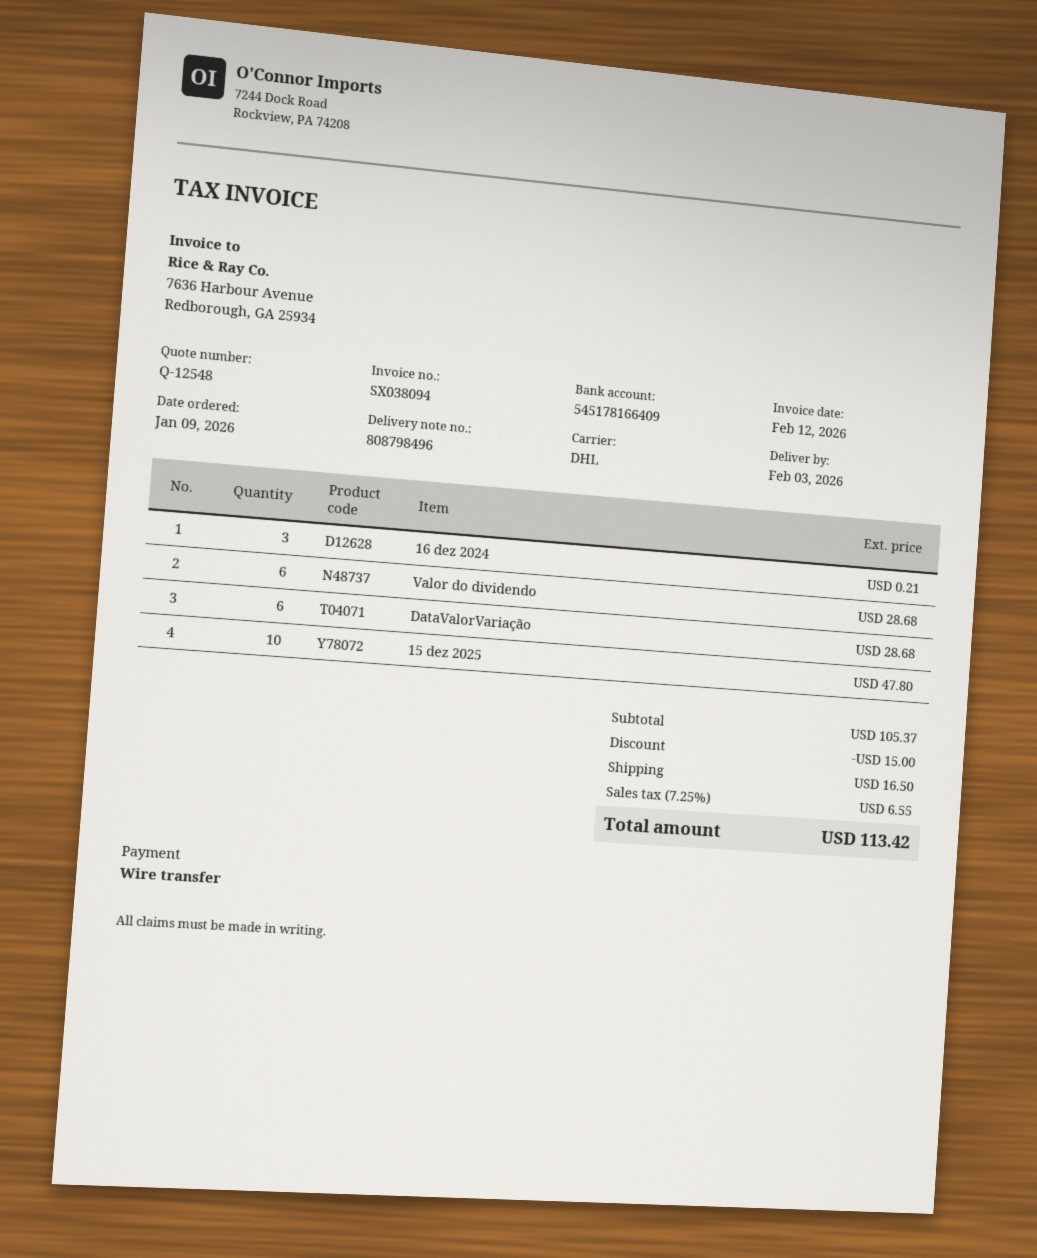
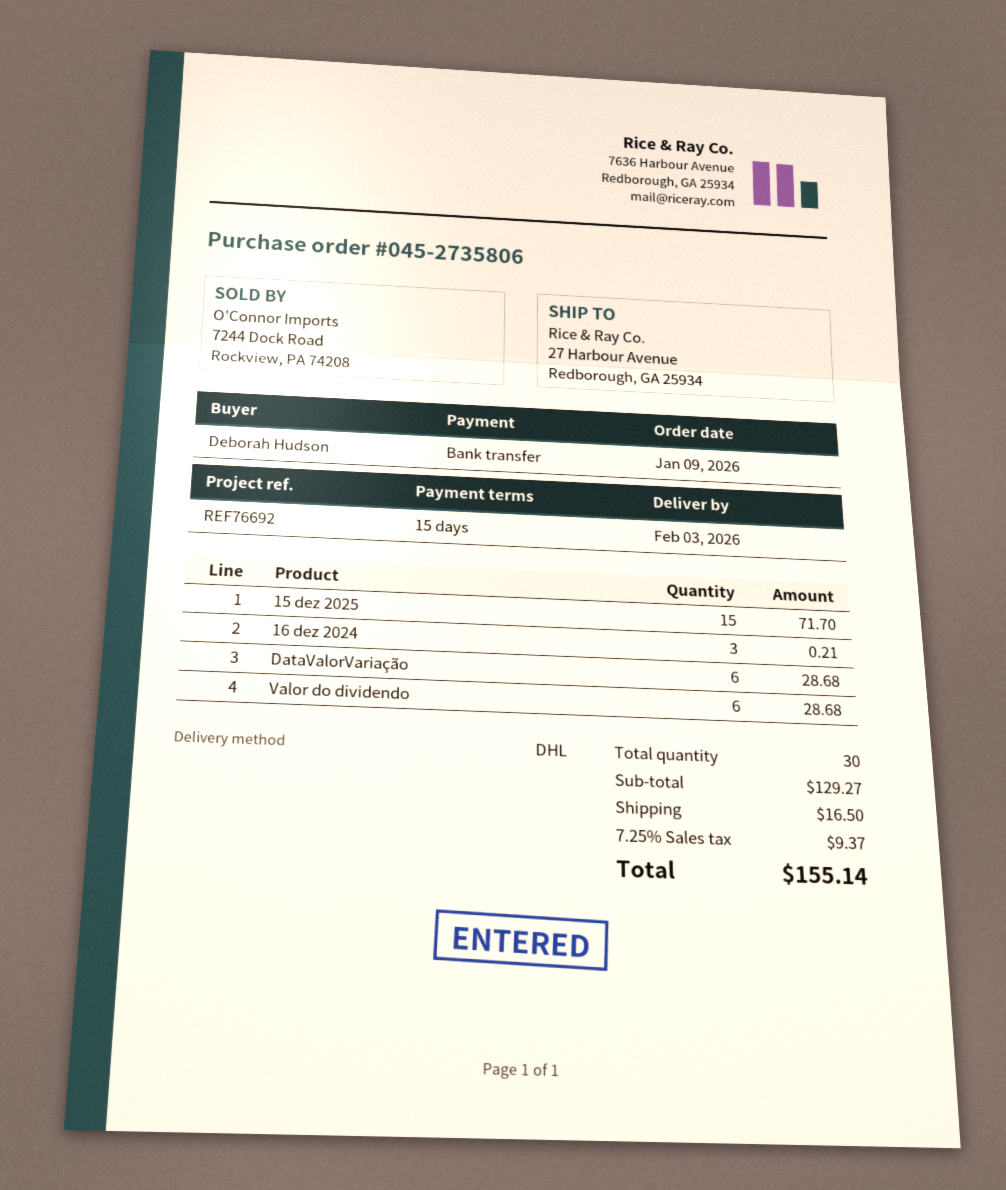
15 dez 2025: 10 for 47.80 -> 15 for 71.70
subtotal: 105.37 -> 129.27
discount: 15.00 -> none
tax: 7.25% = 6.55 -> 7.25% = 9.37
total: 113.42 -> 155.14

